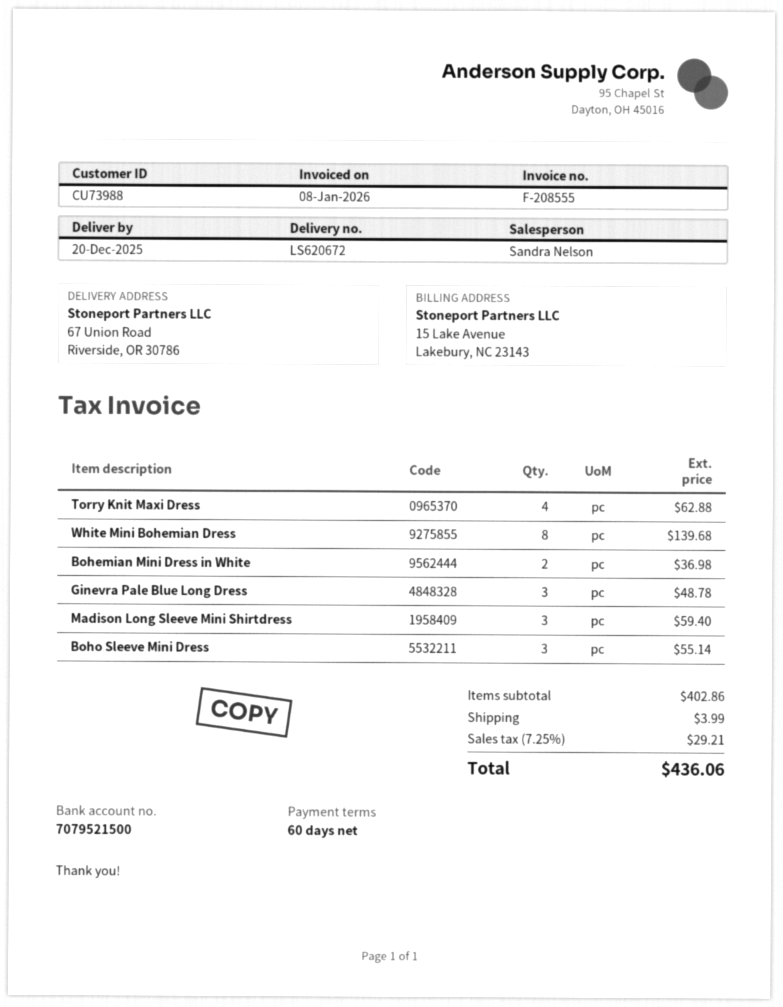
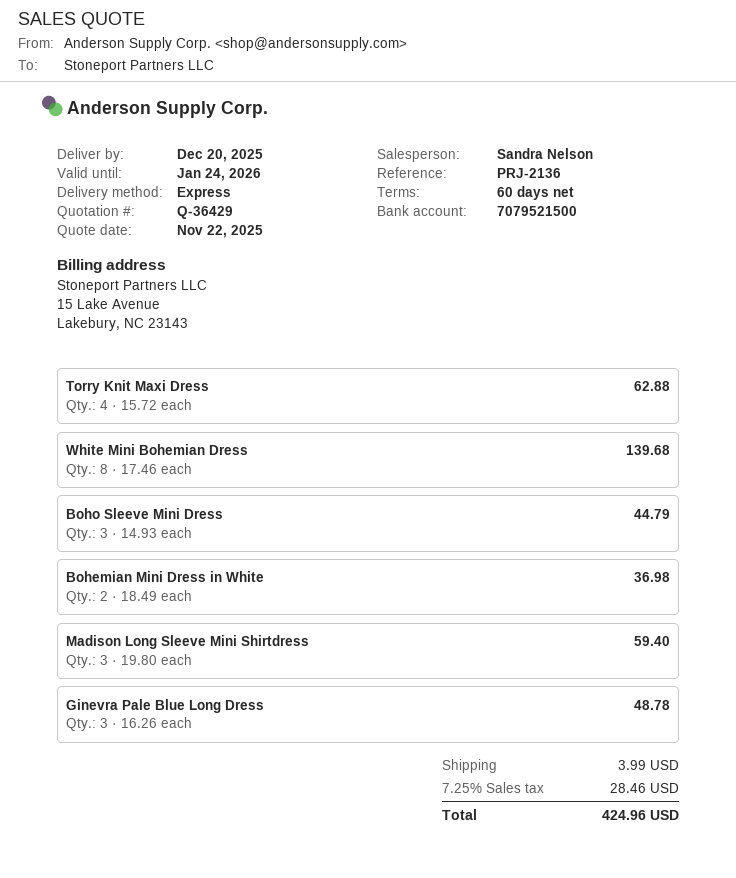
Boho Sleeve Mini Dress: 3 for 55.14 -> 3 for 44.79
tax: 7.25% = 29.21 -> 7.25% = 28.46
total: 436.06 -> 424.96

